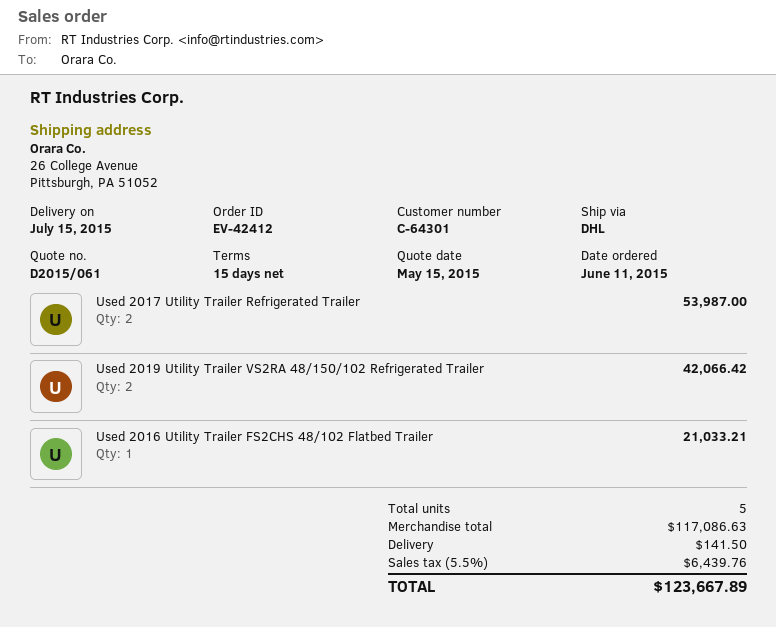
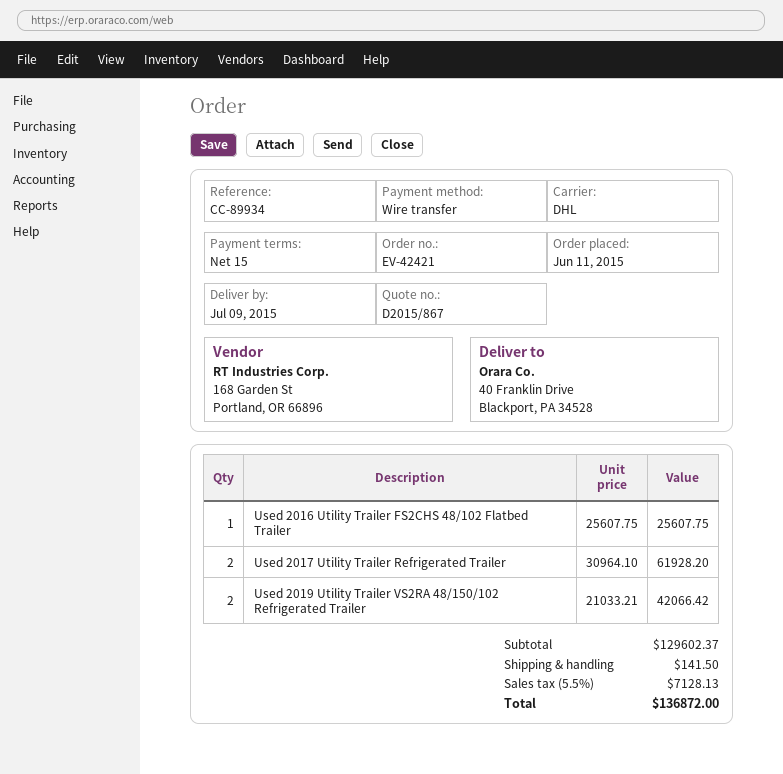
quote number: D2015/061 -> D2015/867
order number: EV-42412 -> EV-42421
delivery date: 2015-07-15 -> 2015-07-09
ship to: 26 College Avenue, Pittsburgh, PA 51052 -> 40 Franklin Drive, Blackport, PA 34528
Used 2017 Utility Trailer Refrigerated Trailer: 2 for 53987.00 -> 2 for 61928.20
Used 2016 Utility Trailer FS2CHS 48/102 Flatbed Trailer: 1 for 21033.21 -> 1 for 25607.75
subtotal: 117086.63 -> 129602.37
tax: 5.5% = 6439.76 -> 5.5% = 7128.13
total: 123667.89 -> 136872.00

